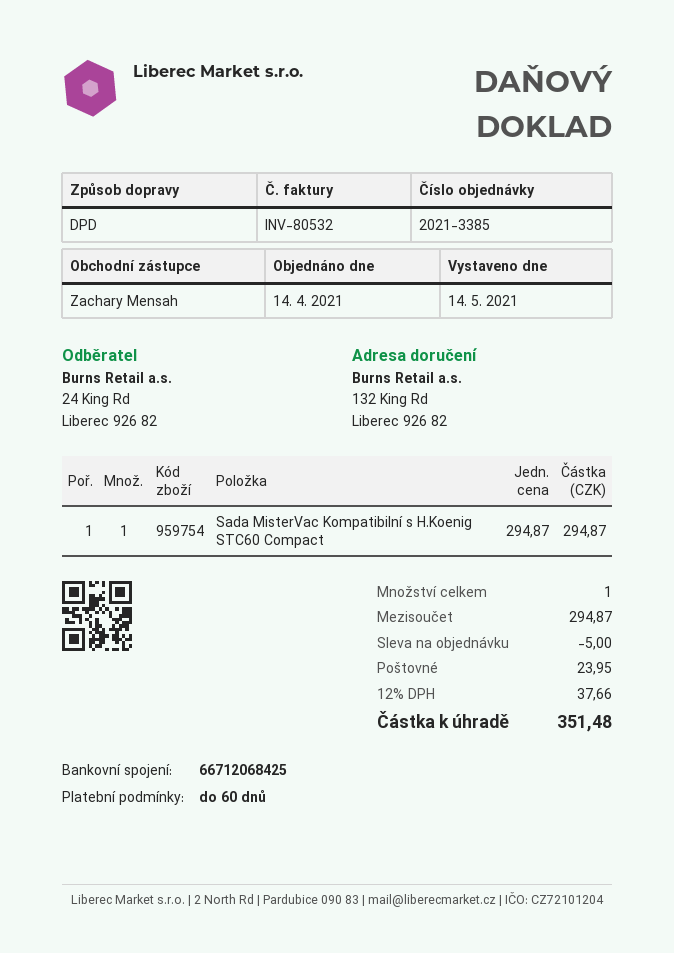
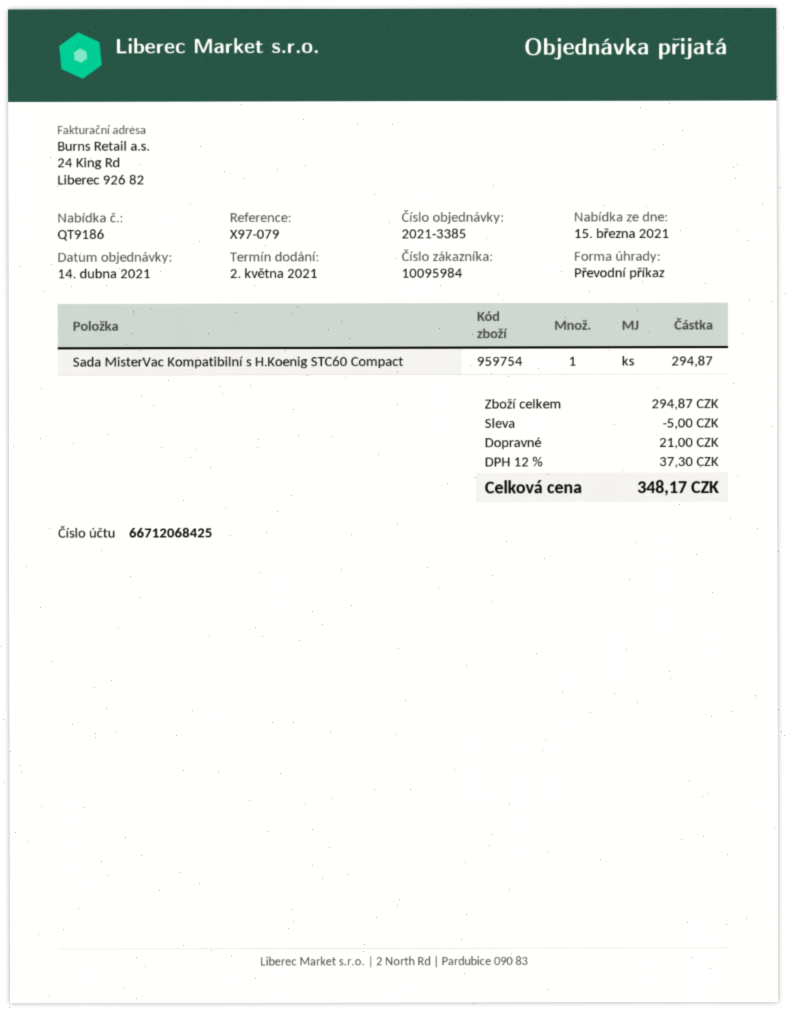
shipping: 23.95 -> 21.00
tax: 12% = 37.66 -> 12% = 37.30
total: 351.48 -> 348.17

